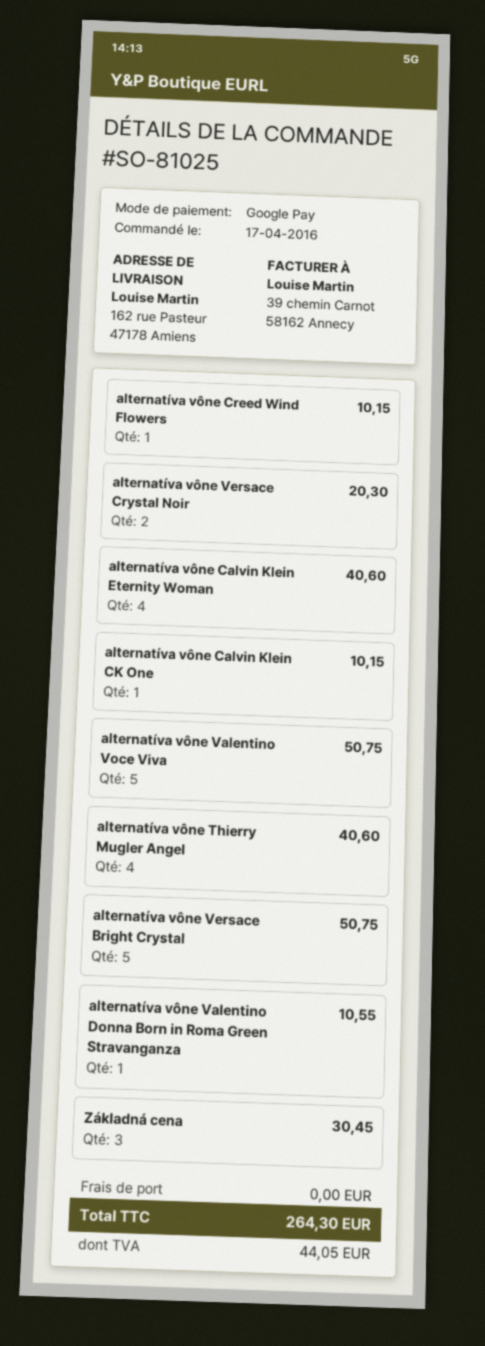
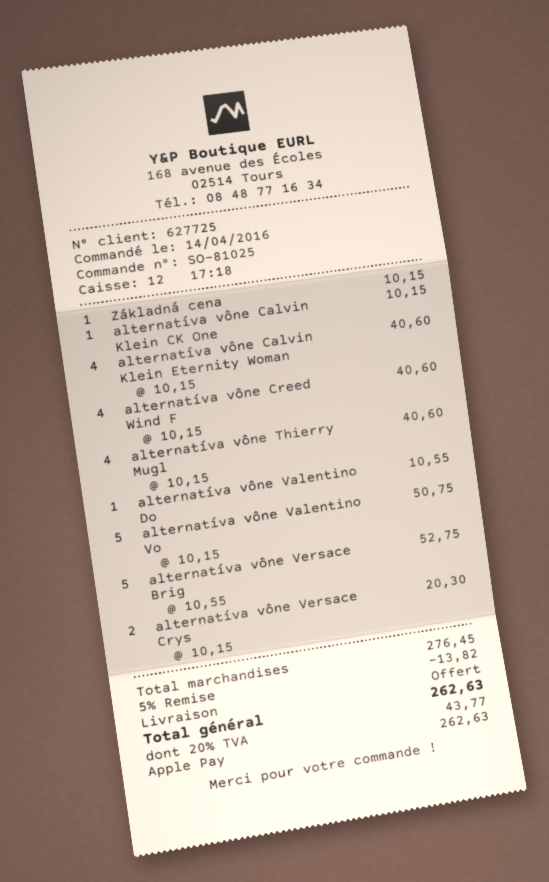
order date: 2016-04-17 -> 2016-04-14
payment method: Google Pay -> Apple Pay
alternatíva vône Creed Wind Flowers: 1 for 10.15 -> 4 for 40.60
alternatíva vône Versace Bright Crystal: 5 for 50.75 -> 5 for 52.75
Základná cena: 3 for 30.45 -> 1 for 10.15
discount: none -> 5% = 13.82
tax: 44.05 -> 43.77
total: 264.30 -> 262.63

